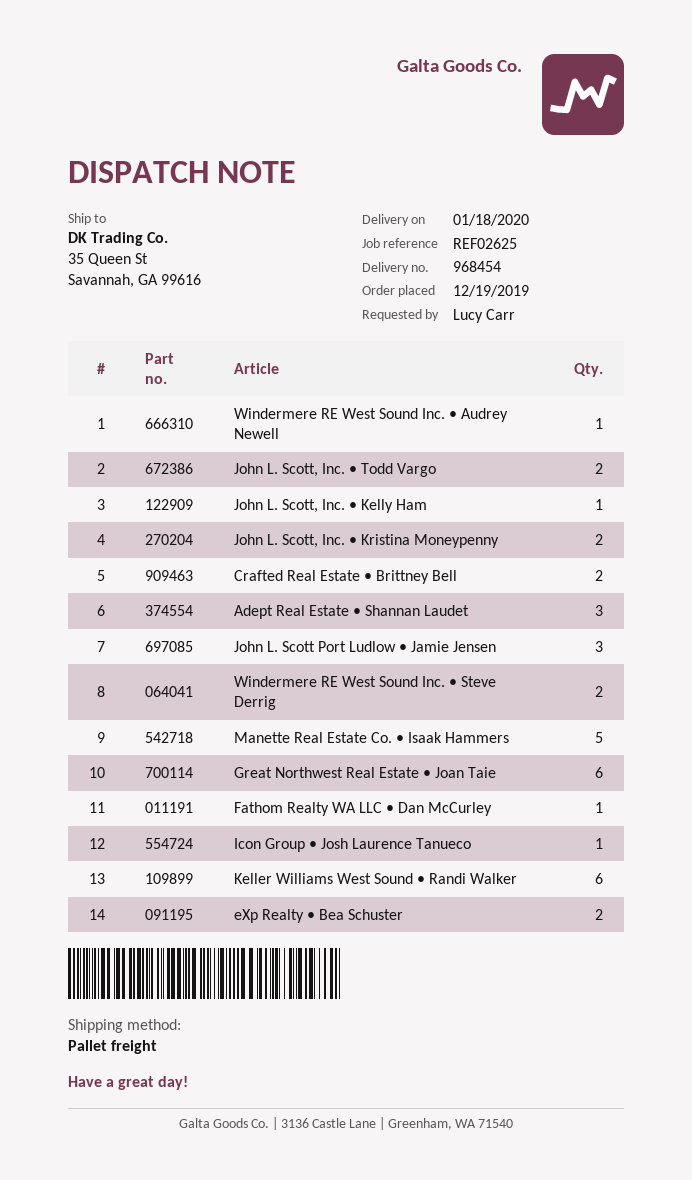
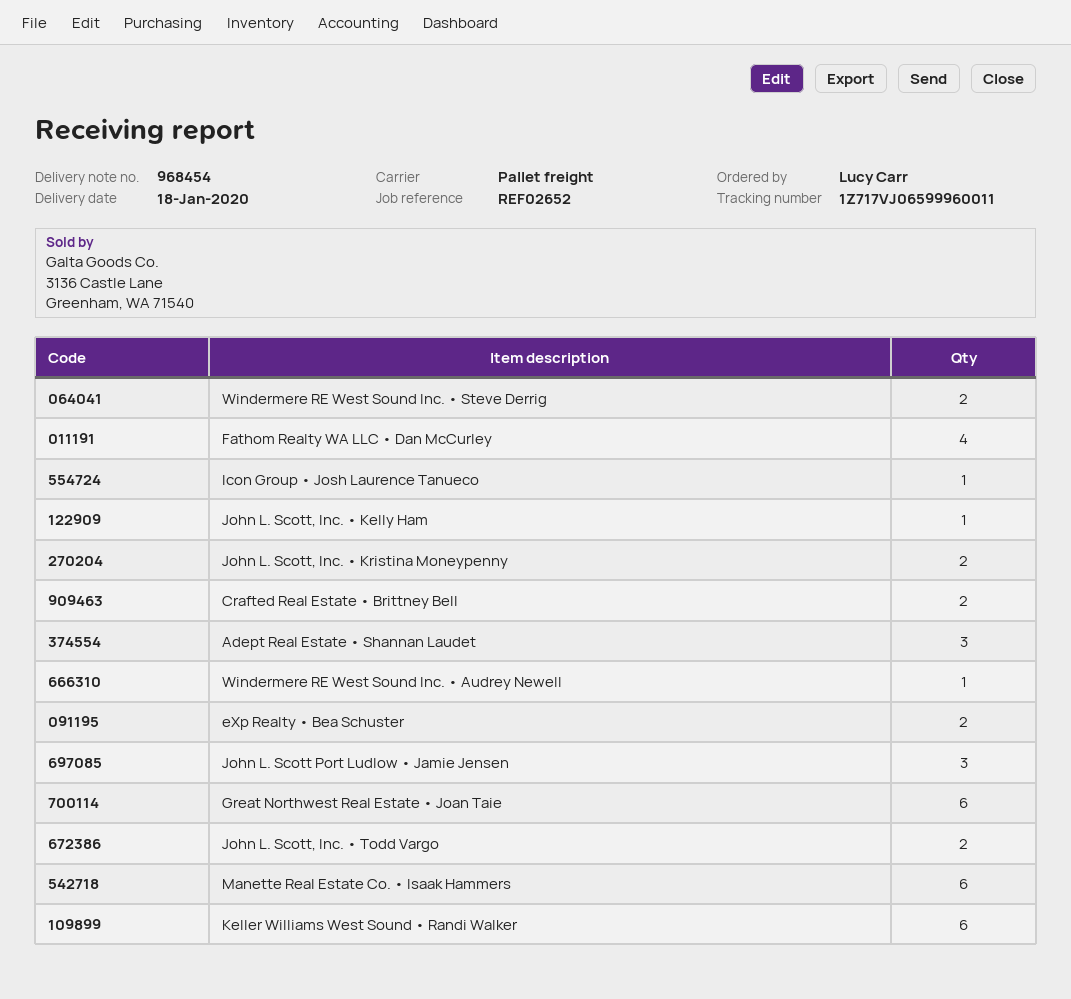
reference: REF02625 -> REF02652
Manette Real Estate Co. • Isaak Hammers: 5 -> 6
Fathom Realty WA LLC • Dan McCurley: 1 -> 4

